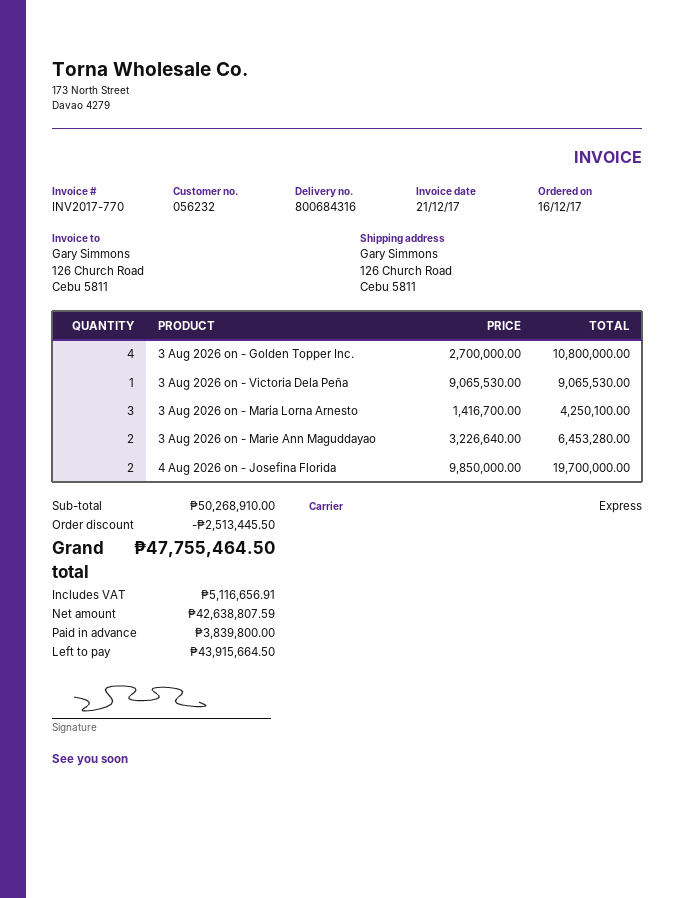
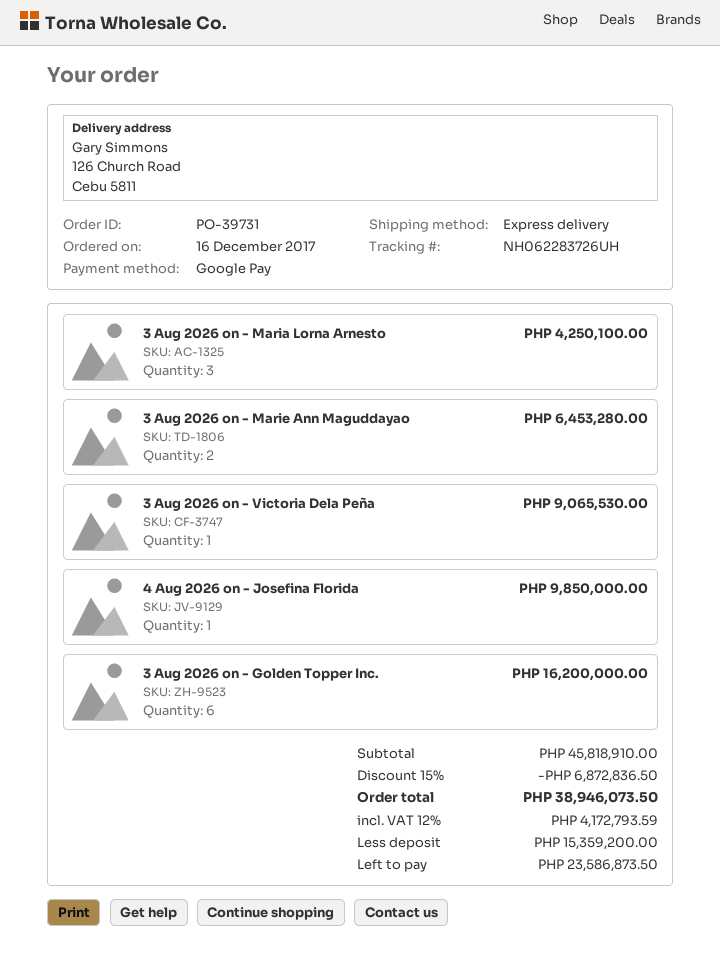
3 Aug 2026 on - Golden Topper Inc.: 4 for 10800000.00 -> 6 for 16200000.00
4 Aug 2026 on - Josefina Florida: 2 for 19700000.00 -> 1 for 9850000.00
subtotal: 50268910.00 -> 45818910.00
discount: 2513445.50 -> 6872836.50
tax: 5116656.91 -> 4172793.59
total: 47755464.50 -> 38946073.50
deposit: 3839800.00 -> 15359200.00
balance: 43915664.50 -> 23586873.50

